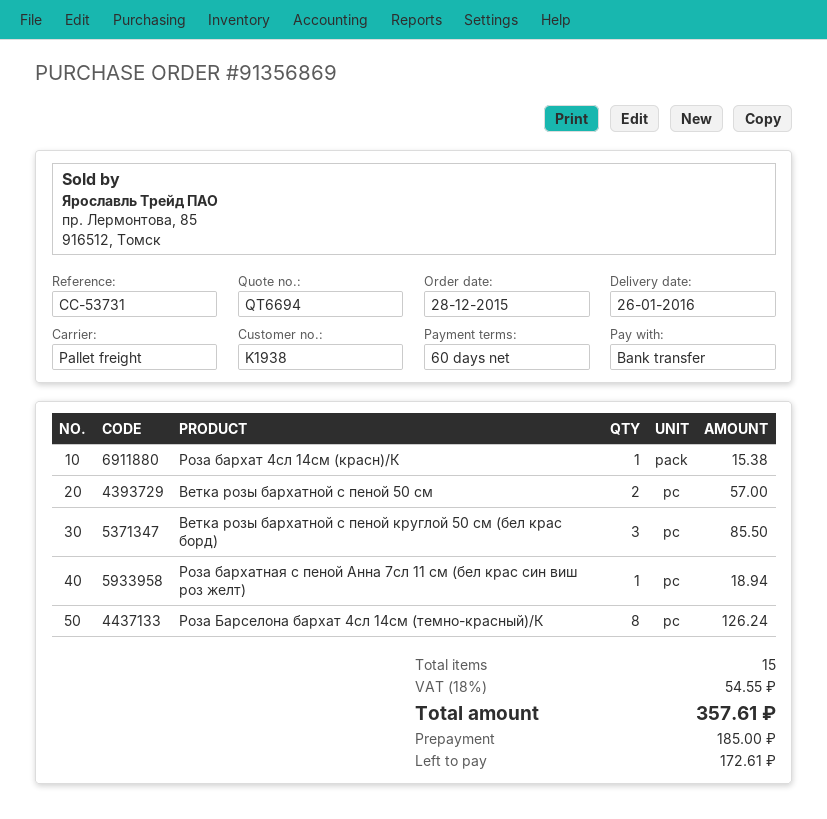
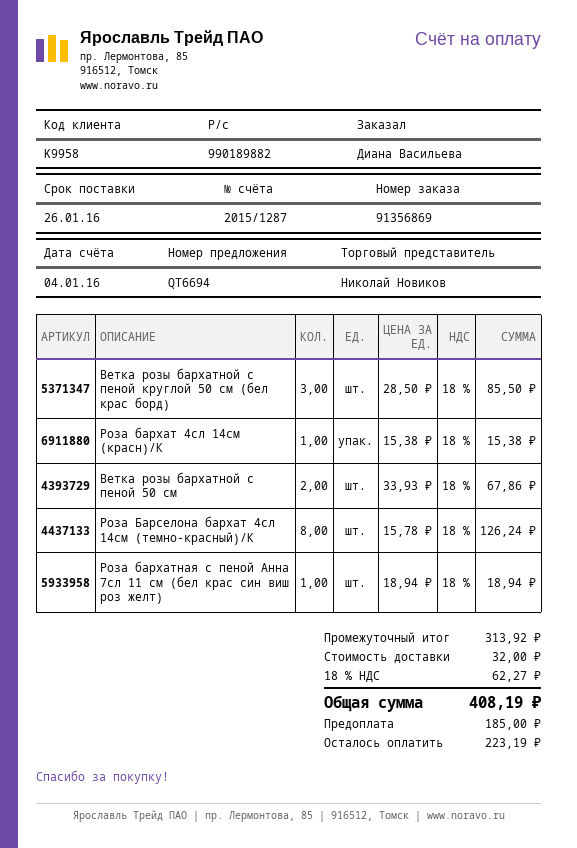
customer number: K1938 -> K9958
Ветка розы бархатной с пеной 50 см: 2 for 57.00 -> 2 for 67.86
shipping: none -> 32.00
tax: 18% = 54.55 -> 18% = 62.27
total: 357.61 -> 408.19
balance: 172.61 -> 223.19

